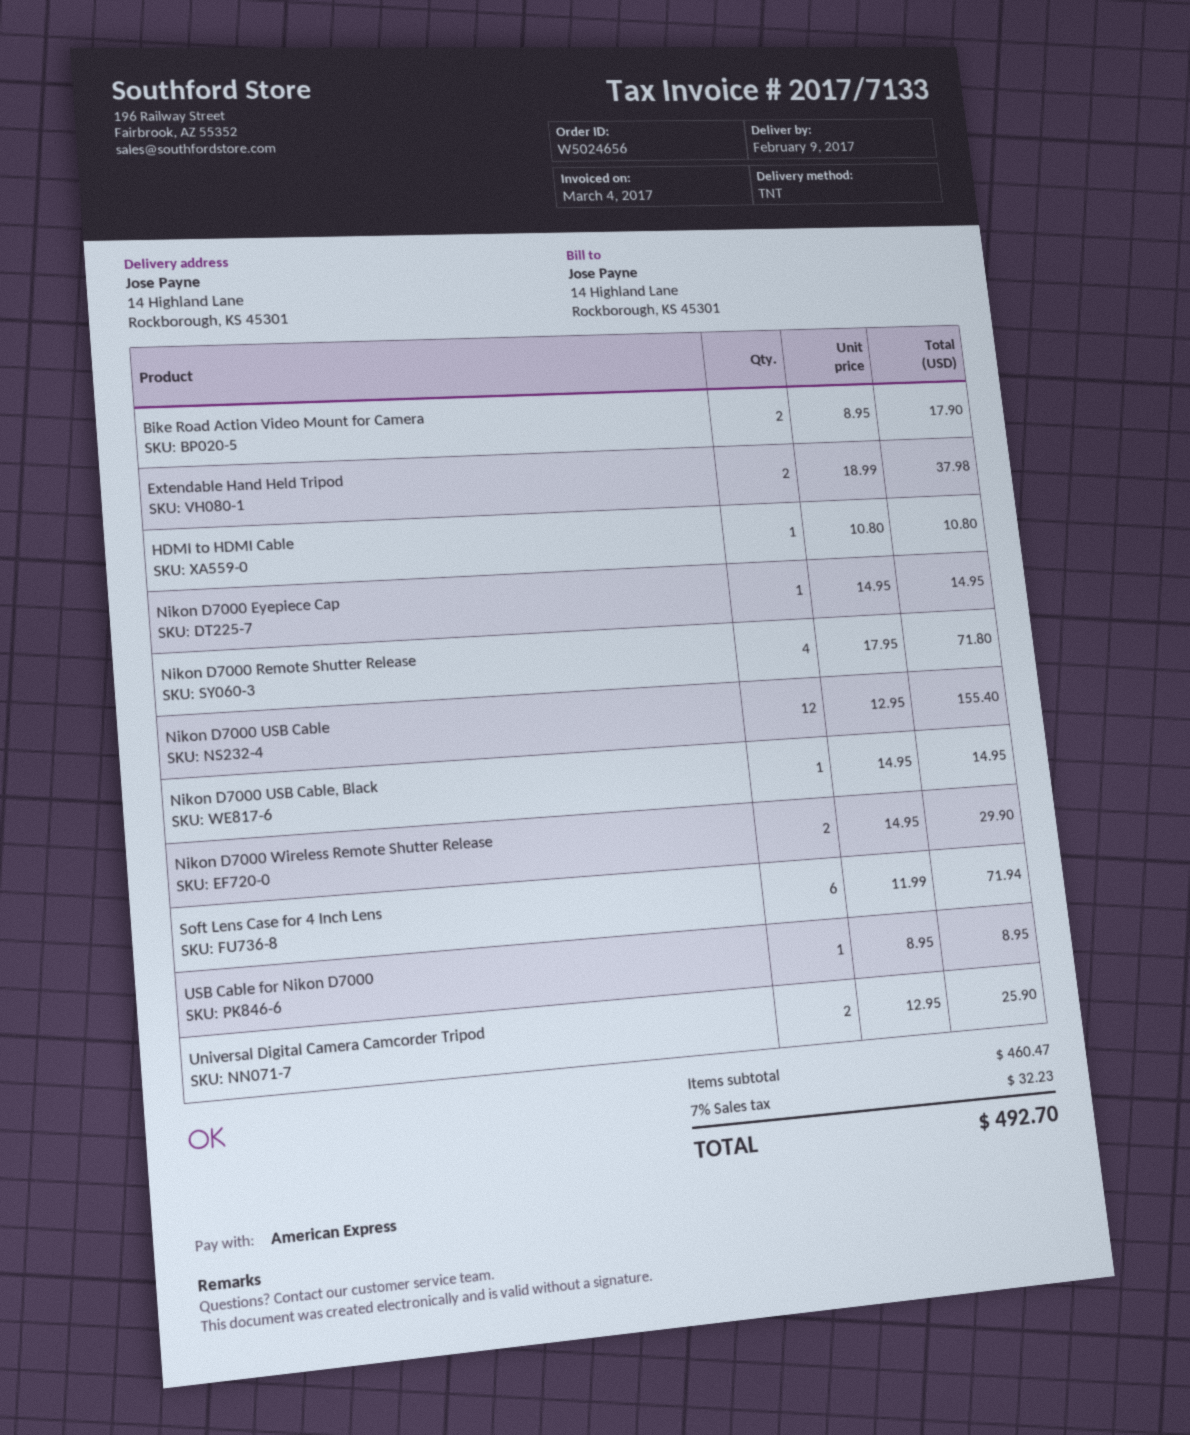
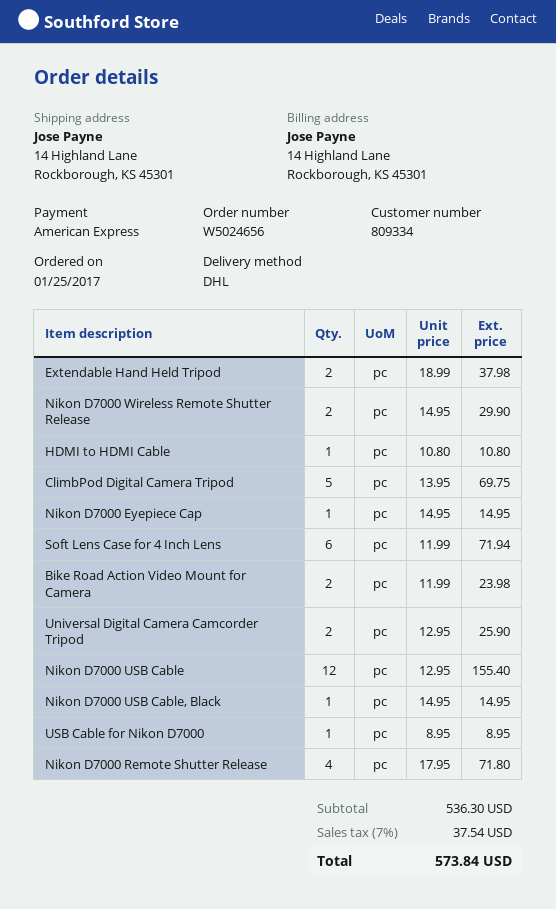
shipping method: TNT -> DHL
Bike Road Action Video Mount for Camera: 2 x 8.95 = 17.90 -> 2 x 11.99 = 23.98
ClimbPod Digital Camera Tripod: none -> 5 x 13.95 = 69.75
subtotal: 460.47 -> 536.30
tax: 7% = 32.23 -> 7% = 37.54
total: 492.70 -> 573.84

